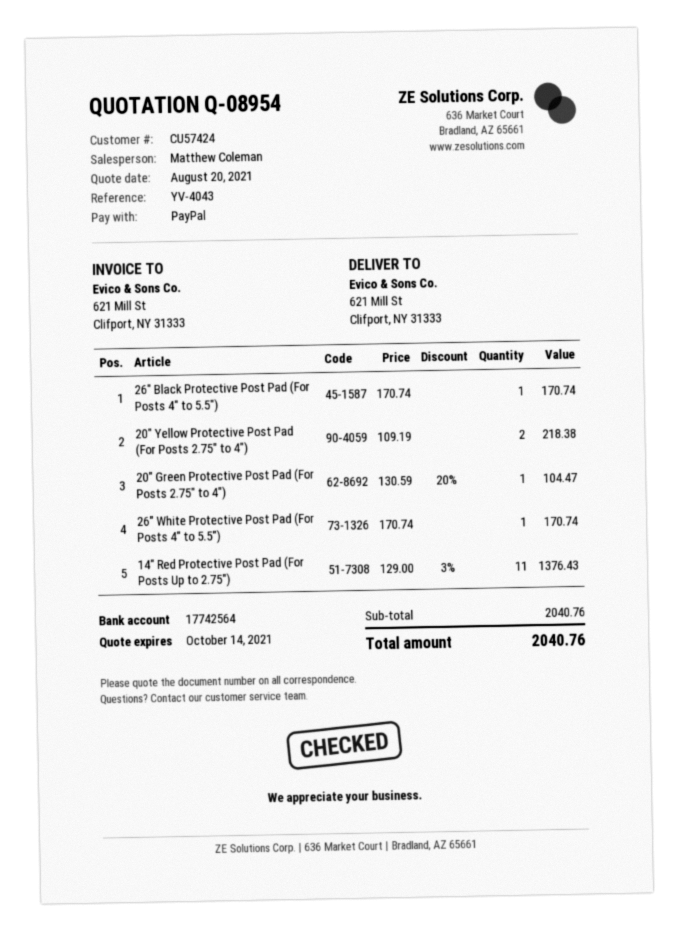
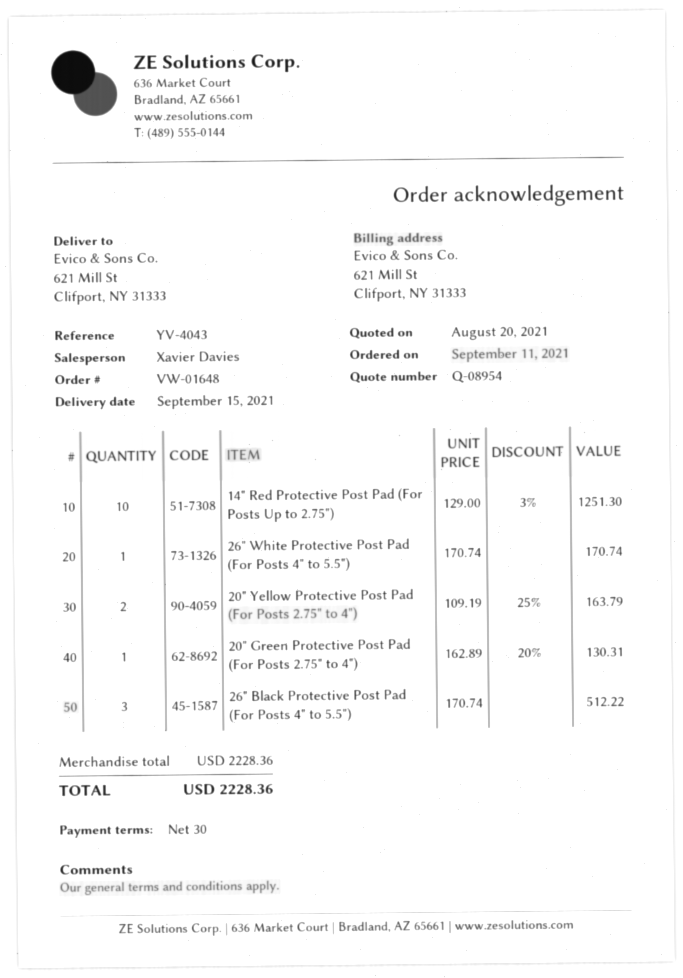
sales rep: Matthew Coleman -> Xavier Davies
26" Black Protective Post Pad (For Posts 4" to 5.5"): 1 x 170.74 = 170.74 -> 3 x 170.74 = 512.22
20" Yellow Protective Post Pad (For Posts 2.75" to 4"): 2 x 109.19 = 218.38 -> 2 x 109.19 - 25% = 163.79
20" Green Protective Post Pad (For Posts 2.75" to 4"): 1 x 130.59 - 20% = 104.47 -> 1 x 162.89 - 20% = 130.31
14" Red Protective Post Pad (For Posts Up to 2.75"): 11 x 129.00 - 3% = 1376.43 -> 10 x 129.00 - 3% = 1251.30
subtotal: 2040.76 -> 2228.36
total: 2040.76 -> 2228.36

